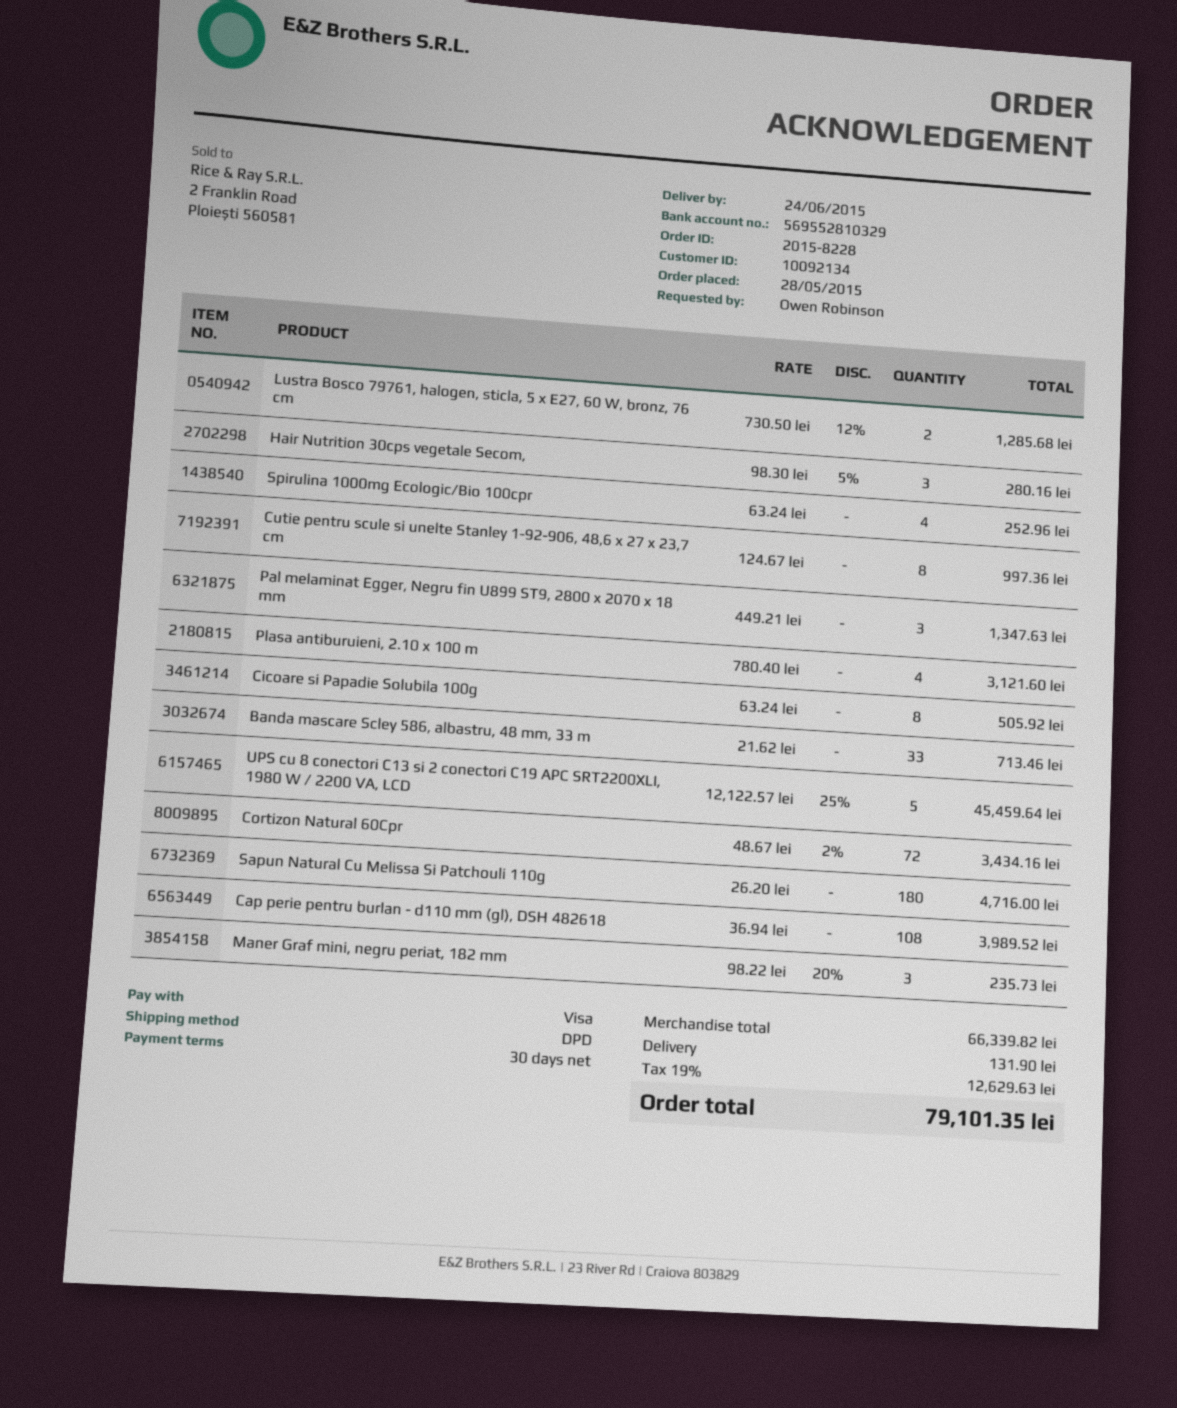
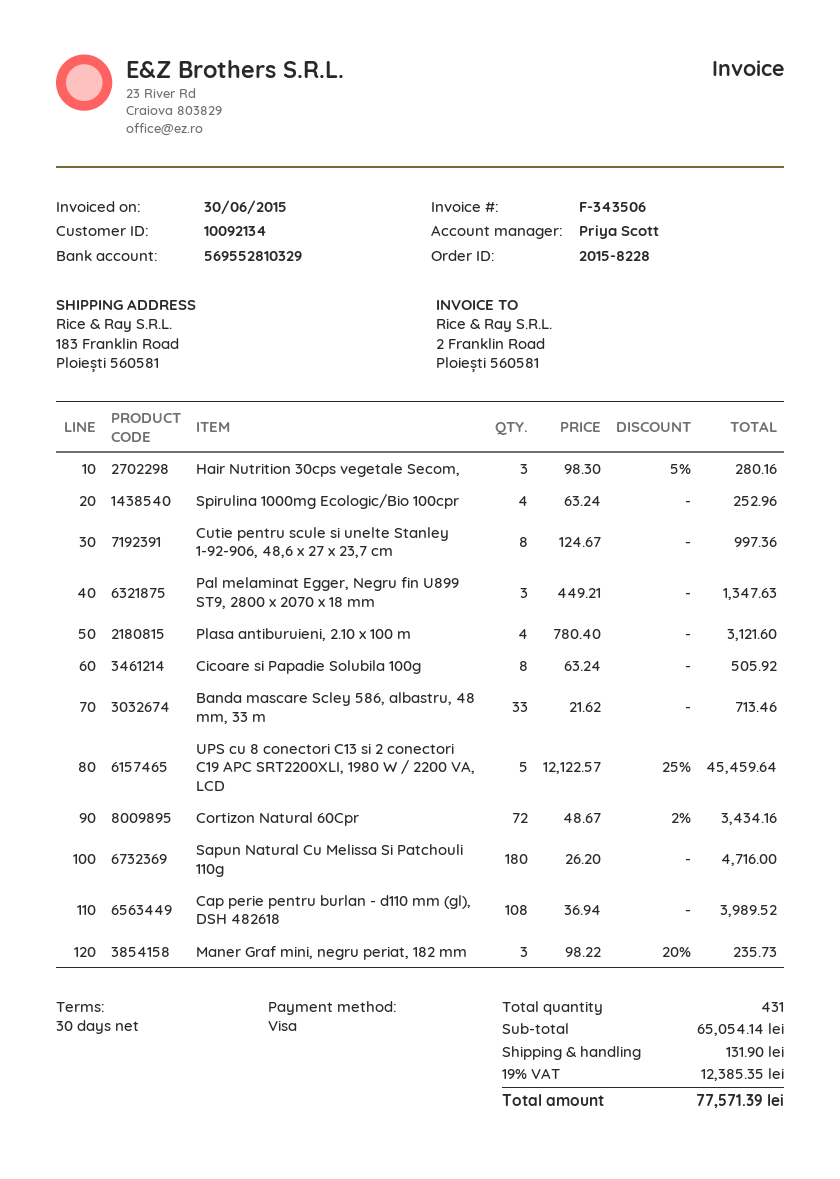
Lustra Bosco 79761, halogen, sticla, 5 x E27, 60 W, bronz, 76 cm: 2 x 730.50 - 12% = 1285.68 -> none
subtotal: 66339.82 -> 65054.14
tax: 19% = 12629.63 -> 19% = 12385.35
total: 79101.35 -> 77571.39

